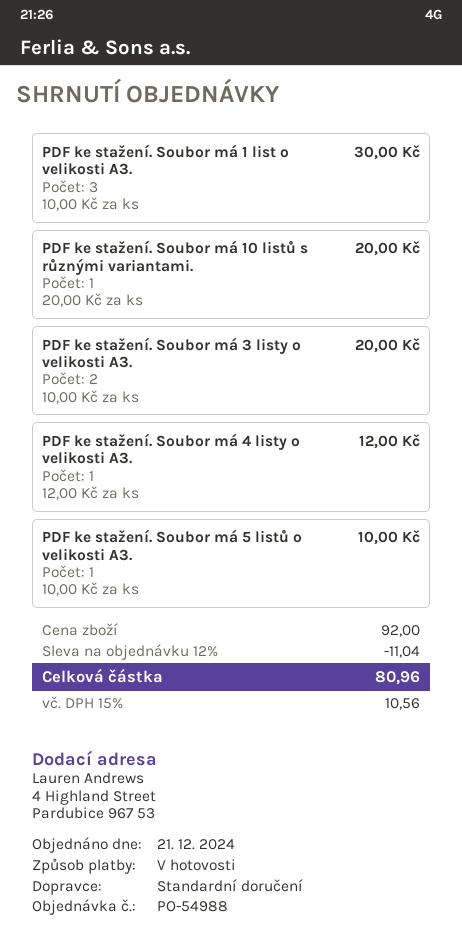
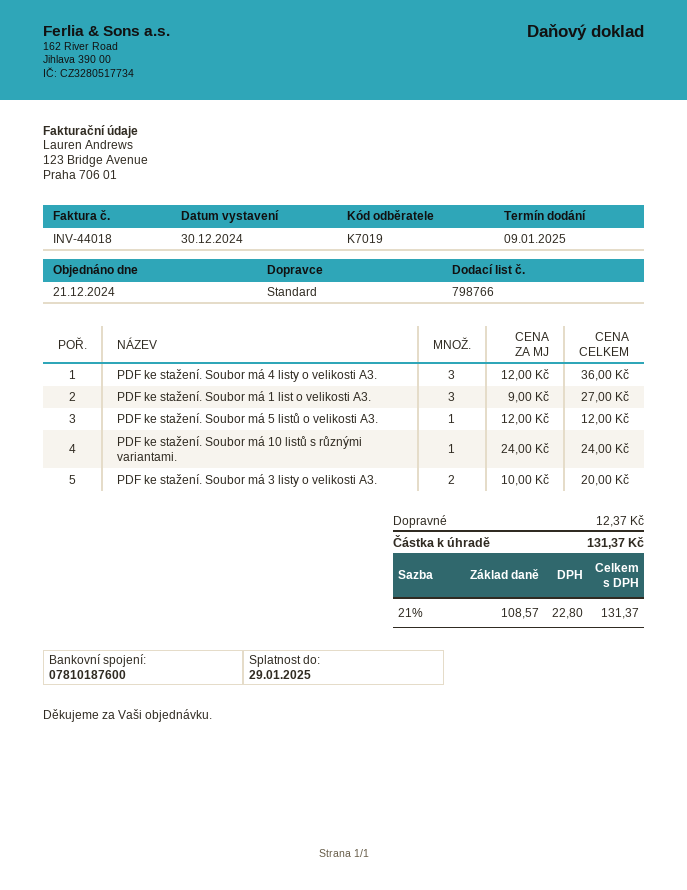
PDF ke stažení. Soubor má 1 list o velikosti A3.: 3 x 10.00 = 30.00 -> 3 x 9.00 = 27.00
PDF ke stažení. Soubor má 10 listů s různými variantami.: 1 x 20.00 = 20.00 -> 1 x 24.00 = 24.00
PDF ke stažení. Soubor má 4 listy o velikosti A3.: 1 x 12.00 = 12.00 -> 3 x 12.00 = 36.00
PDF ke stažení. Soubor má 5 listů o velikosti A3.: 1 x 10.00 = 10.00 -> 1 x 12.00 = 12.00
discount: 12% = 11.04 -> none
shipping: none -> 12.37
tax: 15% = 10.56 -> 21% = 22.80
total: 80.96 -> 131.37

